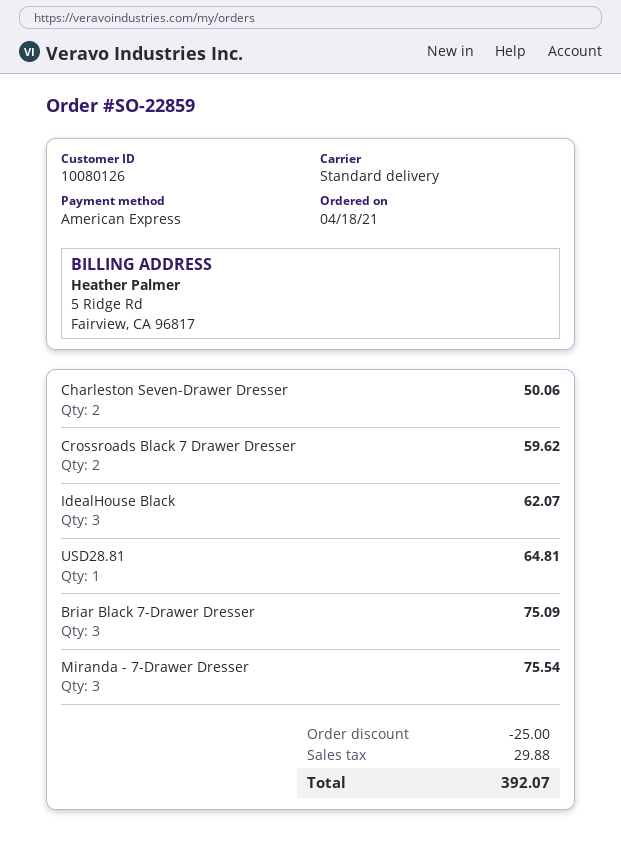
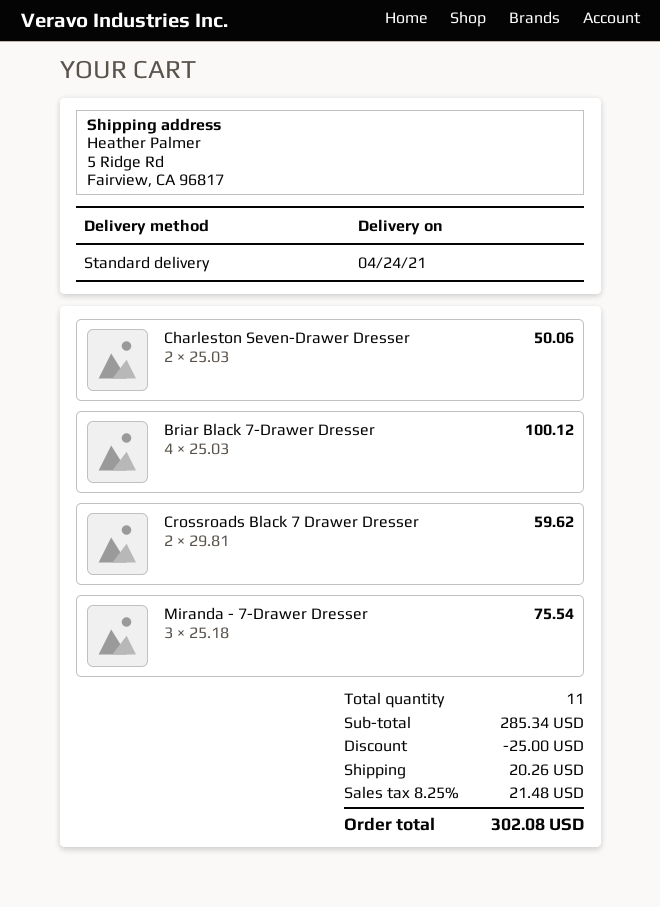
IdealHouse Black: 3 for 62.07 -> none
USD28.81: 1 for 64.81 -> none
Briar Black 7-Drawer Dresser: 3 for 75.09 -> 4 for 100.12
shipping: none -> 20.26
tax: 29.88 -> 21.48
total: 392.07 -> 302.08

